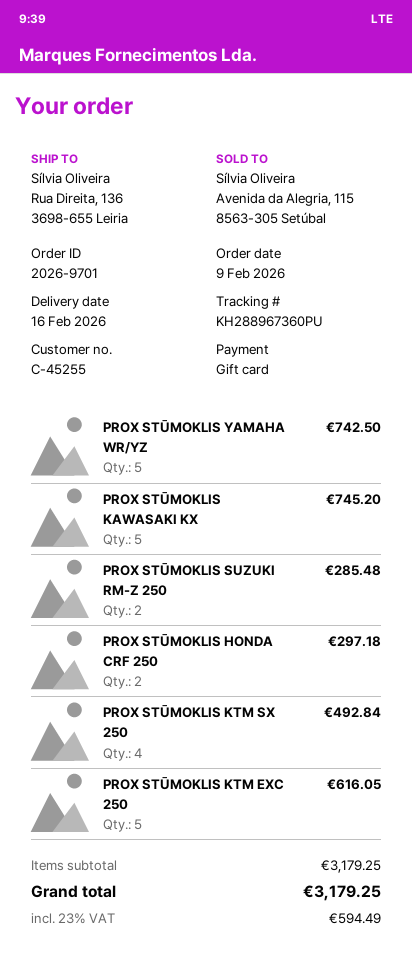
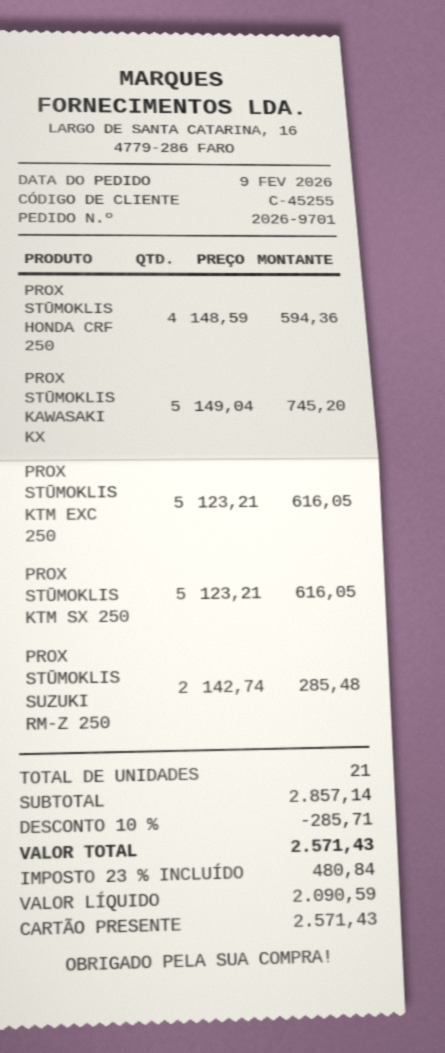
PROX STŪMOKLIS YAMAHA WR/YZ: 5 for 742.50 -> none
PROX STŪMOKLIS HONDA CRF 250: 2 for 297.18 -> 4 for 594.36
PROX STŪMOKLIS KTM SX 250: 4 for 492.84 -> 5 for 616.05
subtotal: 3179.25 -> 2857.14
discount: none -> 10% = 285.71
tax: 23% = 594.49 -> 23% = 480.84
total: 3179.25 -> 2571.43

